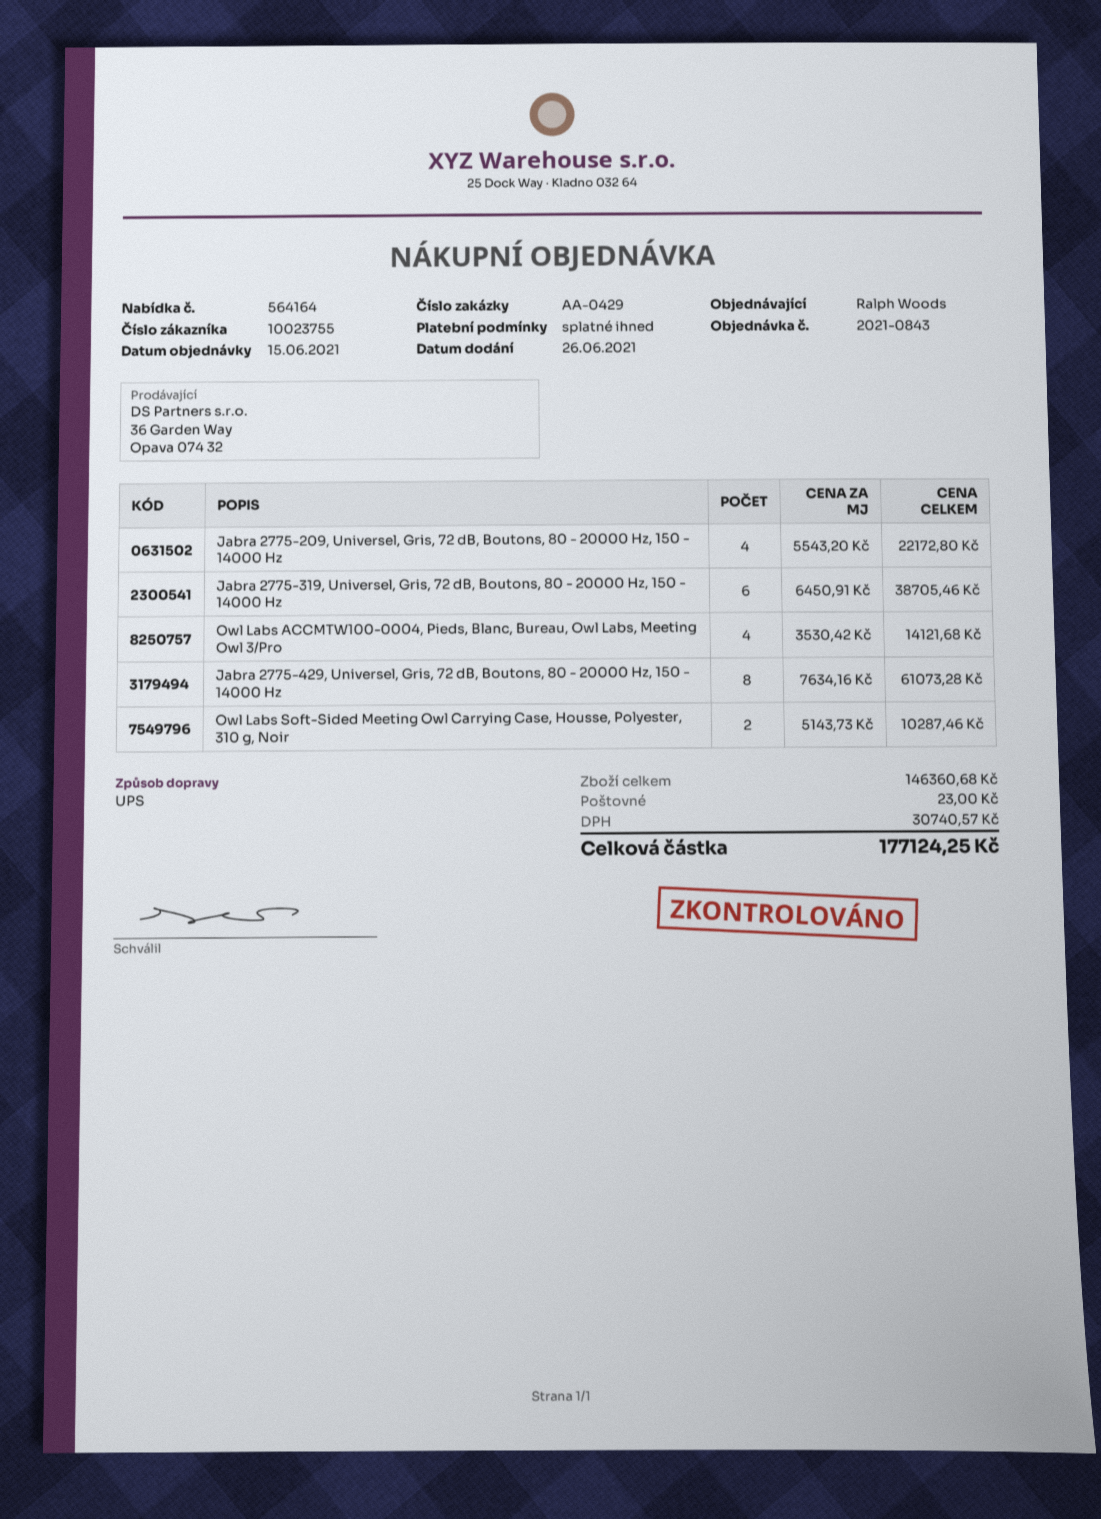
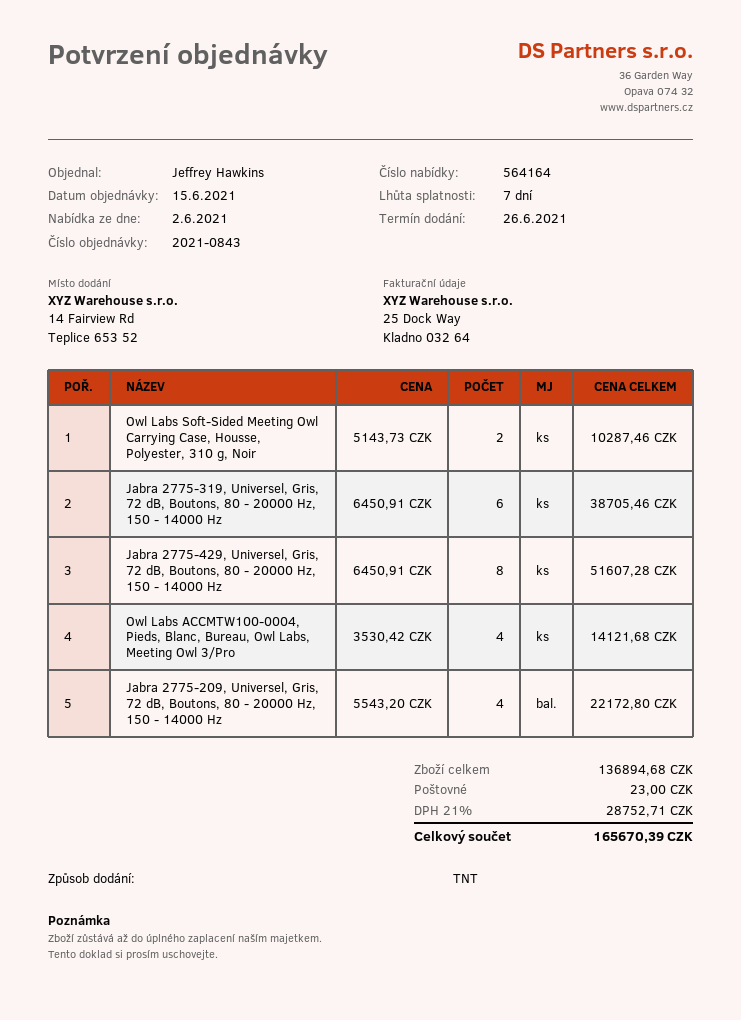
payment terms: on receipt -> 7 days
ordered by: Ralph Woods -> Jeffrey Hawkins
shipping method: UPS -> TNT
Jabra 2775-429, Universel, Gris, 72 dB, Boutons, 80 - 20000 Hz, 150 - 14000 Hz: 8 x 7634.16 = 61073.28 -> 8 x 6450.91 = 51607.28
subtotal: 146360.68 -> 136894.68
tax: 30740.57 -> 28752.71
total: 177124.25 -> 165670.39

